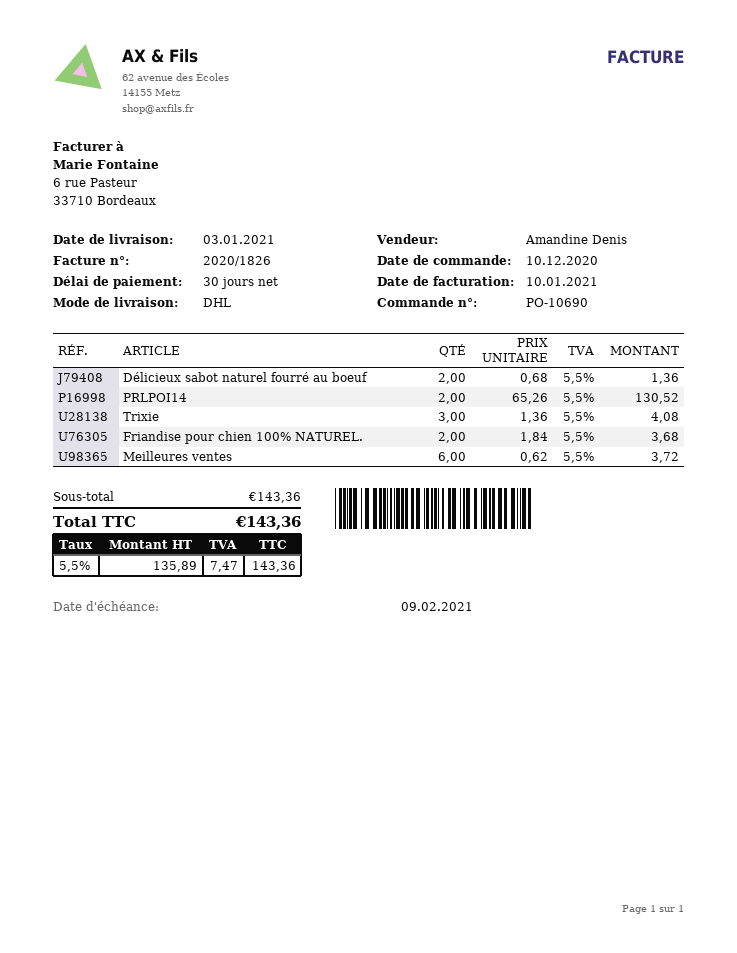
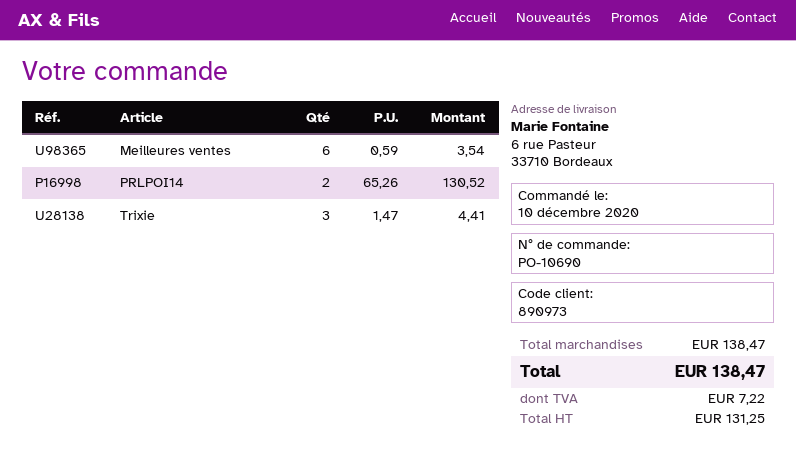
Délicieux sabot naturel fourré au boeuf: 2 x 0.68 = 1.36 -> none
Trixie: 3 x 1.36 = 4.08 -> 3 x 1.47 = 4.41
Friandise pour chien 100% NATUREL.: 2 x 1.84 = 3.68 -> none
Meilleures ventes: 6 x 0.62 = 3.72 -> 6 x 0.59 = 3.54
subtotal: 143.36 -> 138.47
net: 135.89 -> 131.25
tax: 7.47 -> 7.22
total: 143.36 -> 138.47

